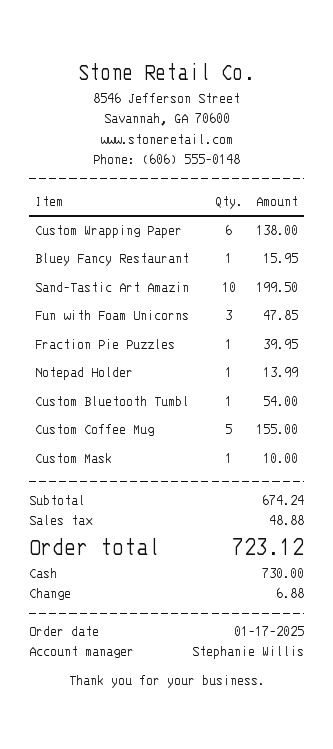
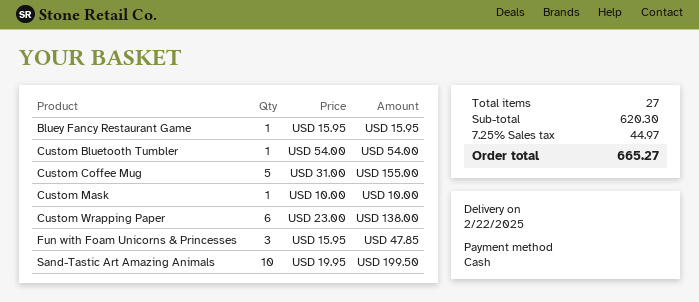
Fraction Pie Puzzles: 1 for 39.95 -> none
Notepad Holder: 1 for 13.99 -> none
subtotal: 674.24 -> 620.30
tax: 48.88 -> 44.97
total: 723.12 -> 665.27

